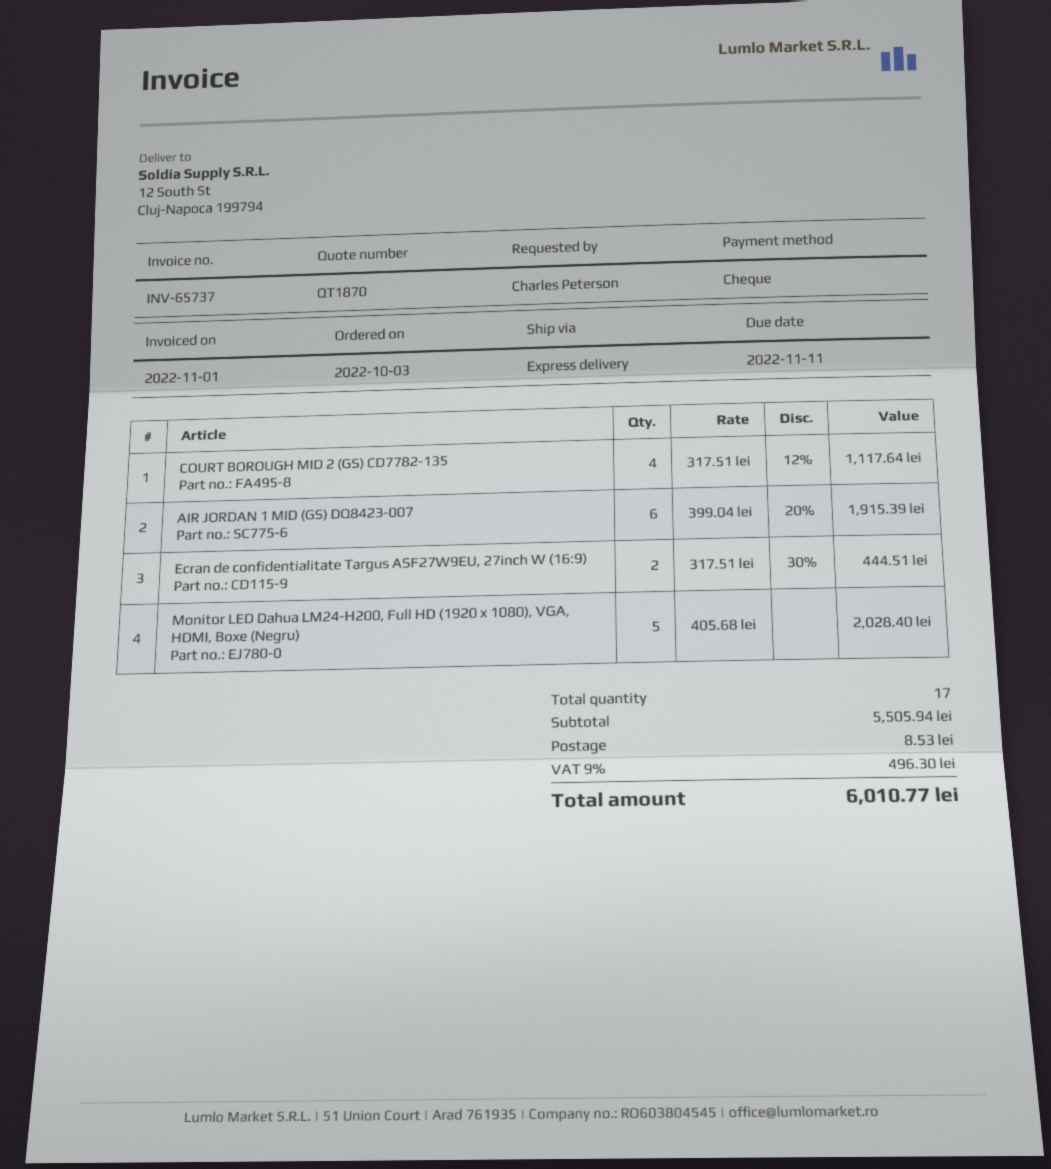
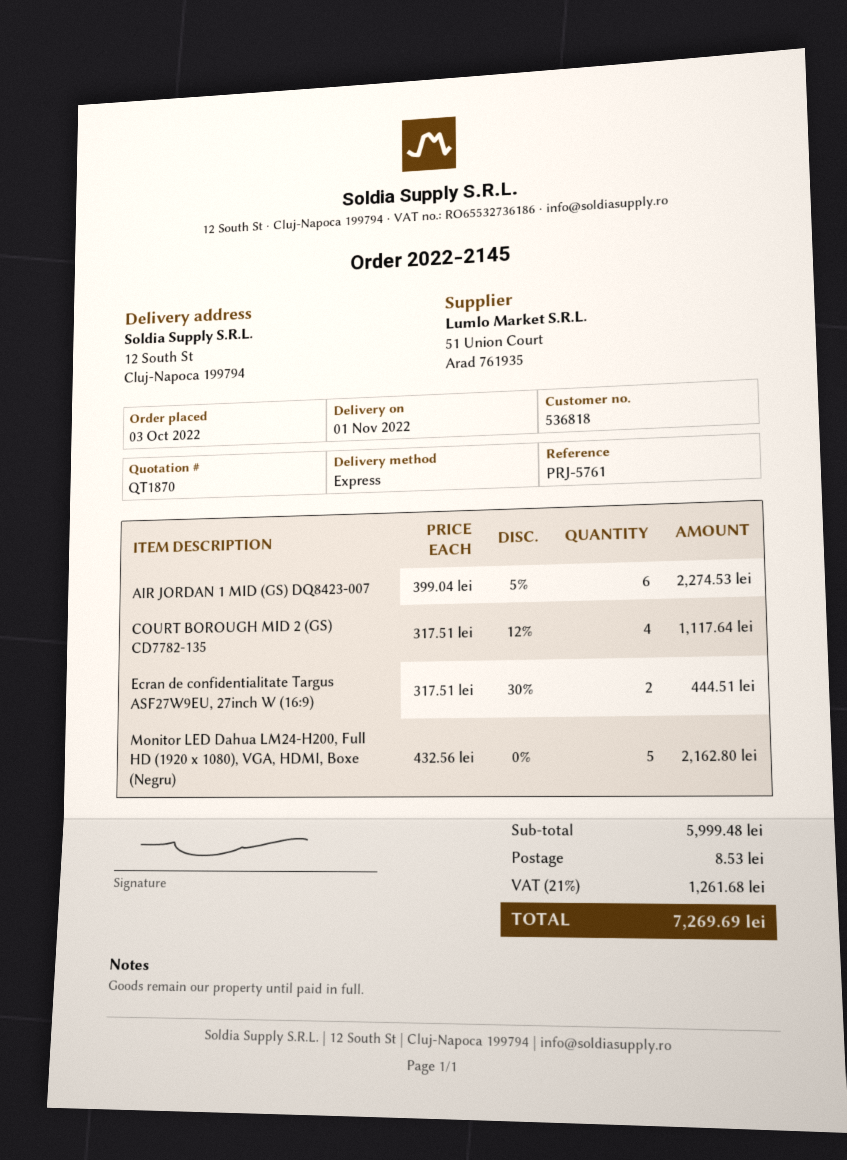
AIR JORDAN 1 MID (GS) DQ8423-007: 6 x 399.04 - 20% = 1915.39 -> 6 x 399.04 - 5% = 2274.53
Monitor LED Dahua LM24-H200, Full HD (1920 x 1080), VGA, HDMI, Boxe (Negru): 5 x 405.68 = 2028.40 -> 5 x 432.56 = 2162.80
subtotal: 5505.94 -> 5999.48
tax: 9% = 496.30 -> 21% = 1261.68
total: 6010.77 -> 7269.69

